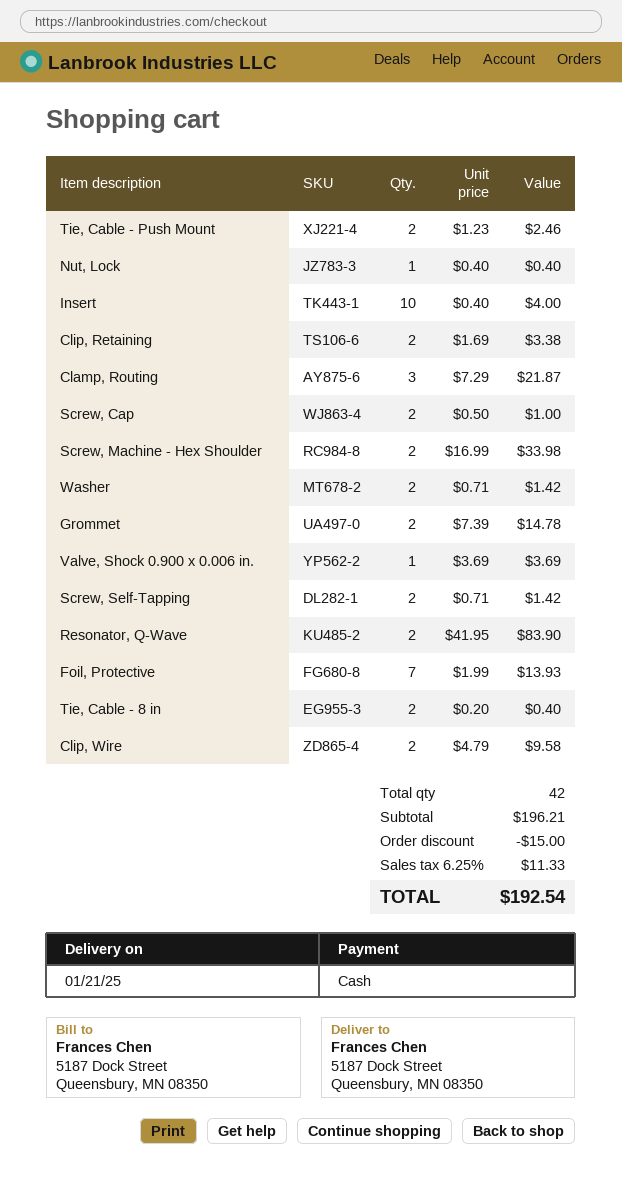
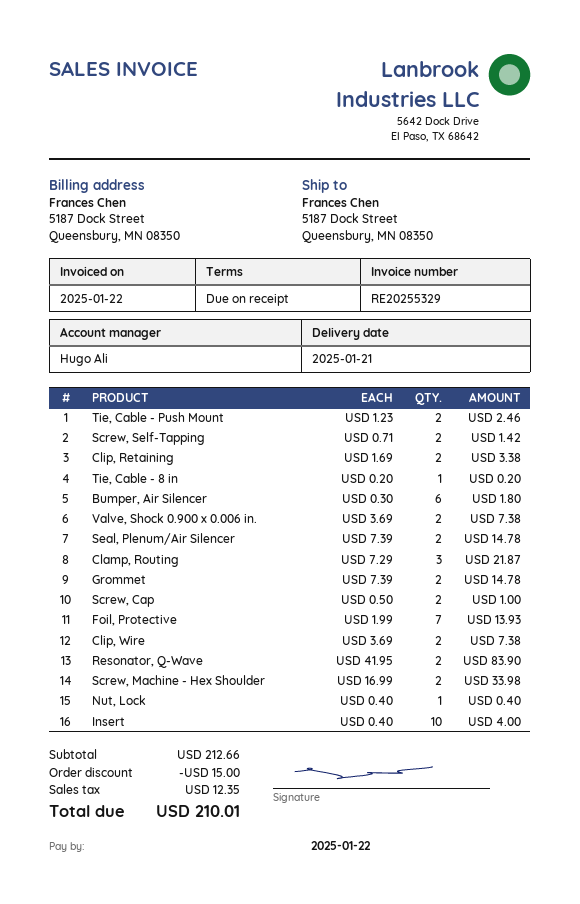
Washer: 2 x 0.71 = 1.42 -> none
Valve, Shock 0.900 x 0.006 in.: 1 x 3.69 = 3.69 -> 2 x 3.69 = 7.38
Tie, Cable - 8 in: 2 x 0.20 = 0.40 -> 1 x 0.20 = 0.20
Clip, Wire: 2 x 4.79 = 9.58 -> 2 x 3.69 = 7.38
Bumper, Air Silencer: none -> 6 x 0.30 = 1.80
Seal, Plenum/Air Silencer: none -> 2 x 7.39 = 14.78
subtotal: 196.21 -> 212.66
tax: 11.33 -> 12.35
total: 192.54 -> 210.01

